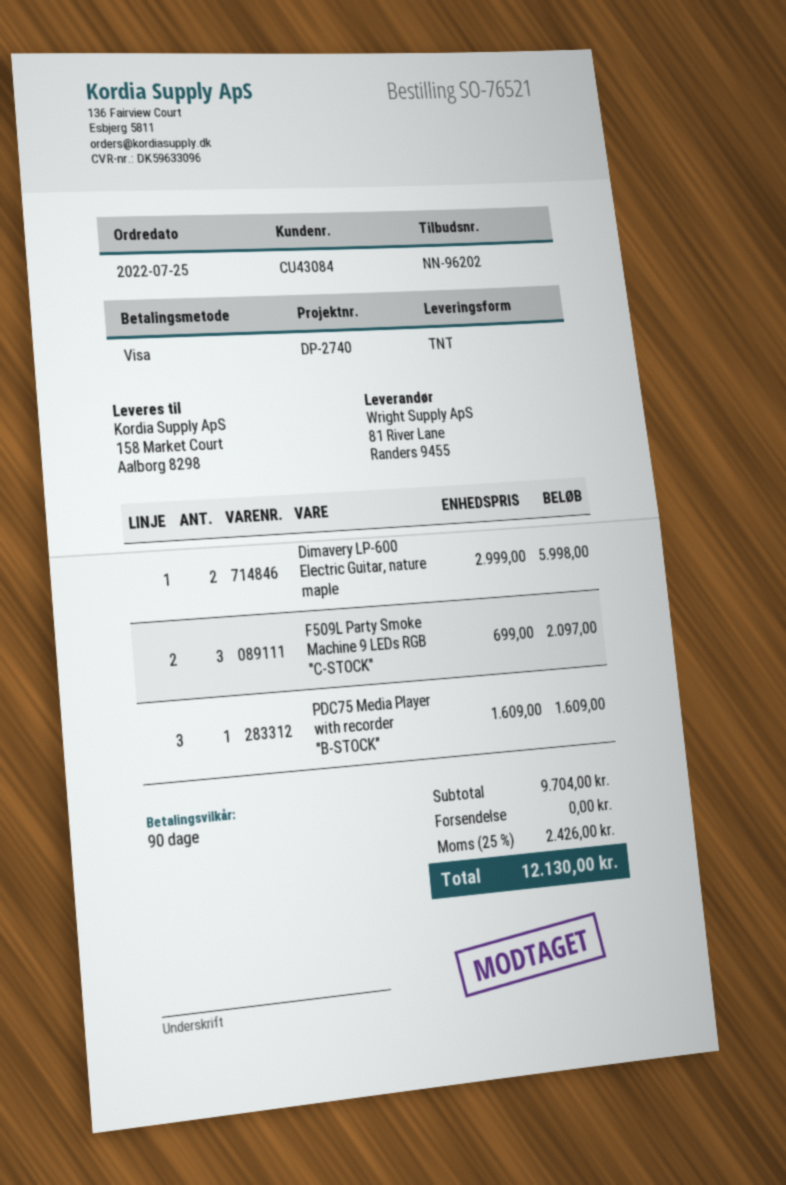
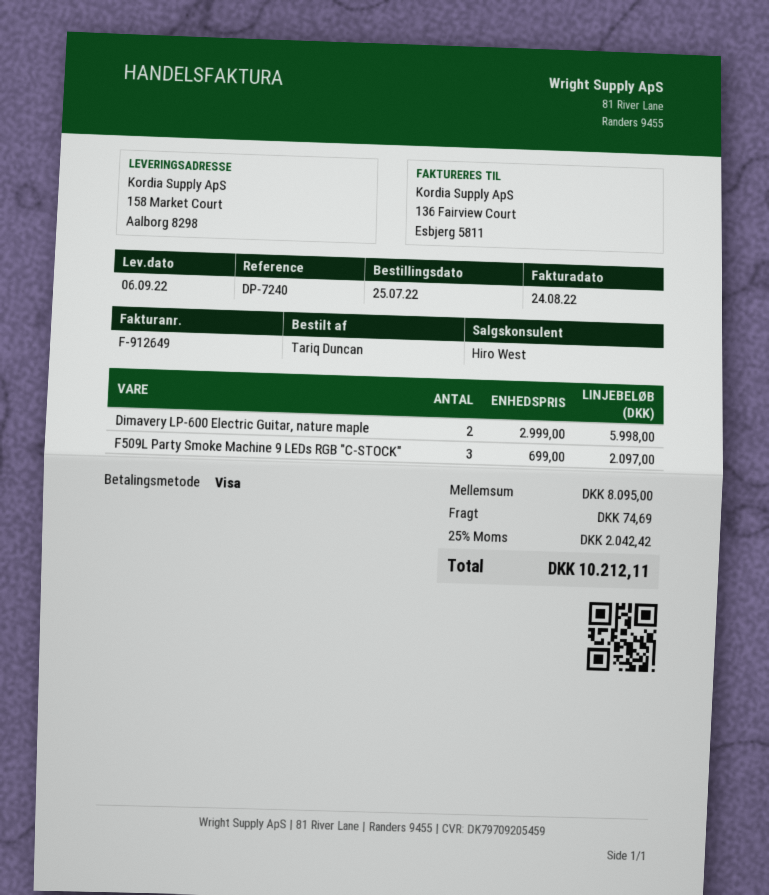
reference: DP-2740 -> DP-7240
PDC75 Media Player with recorder "B-STOCK": 1 x 1609.00 = 1609.00 -> none
subtotal: 9704.00 -> 8095.00
shipping: 0.00 -> 74.69
tax: 25% = 2426.00 -> 25% = 2042.42
total: 12130.00 -> 10212.11

